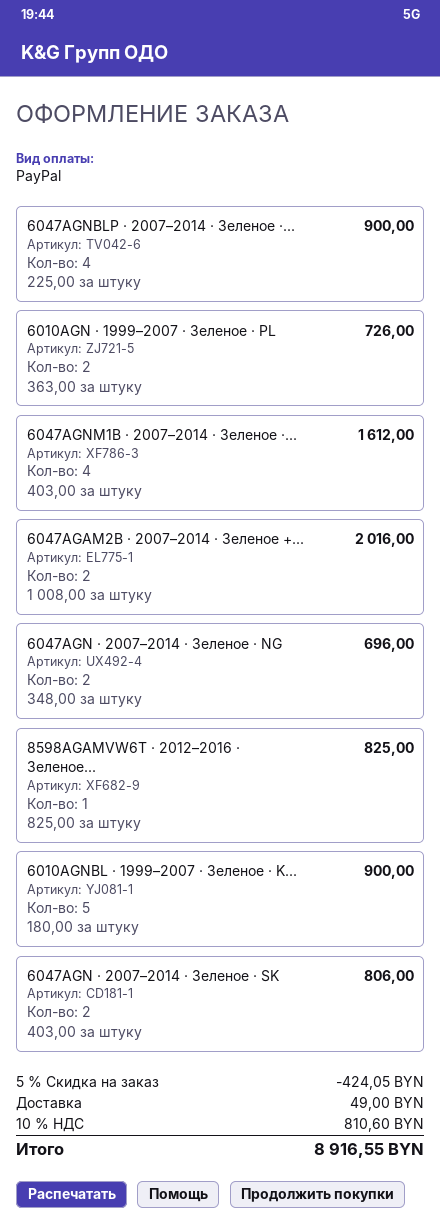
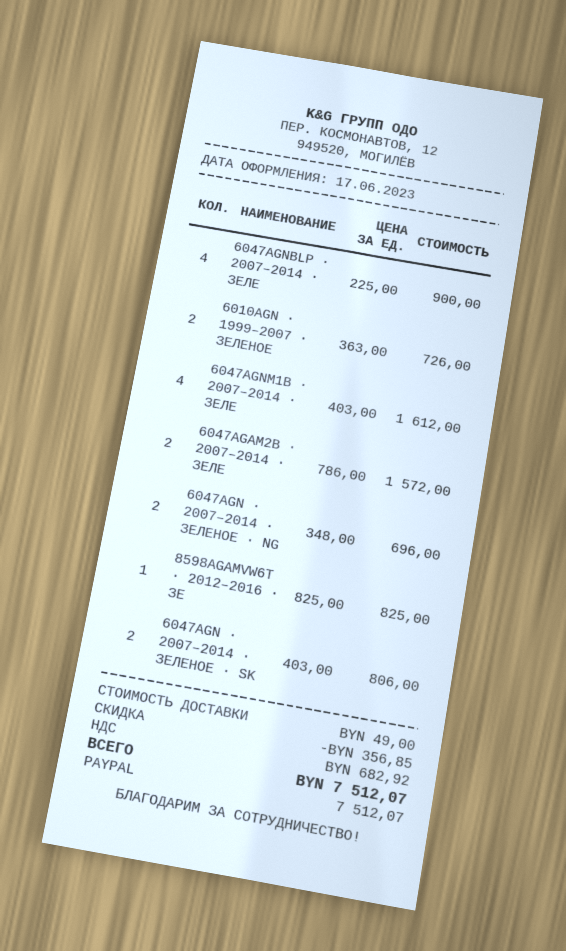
6047AGAM2B · 2007–2014 · Зеленое +...: 2 x 1008.00 = 2016.00 -> 2 x 786.00 = 1572.00
6010AGNBL · 1999–2007 · Зеленое · K...: 5 x 180.00 = 900.00 -> none
discount: 424.05 -> 356.85
tax: 810.60 -> 682.92
total: 8916.55 -> 7512.07

